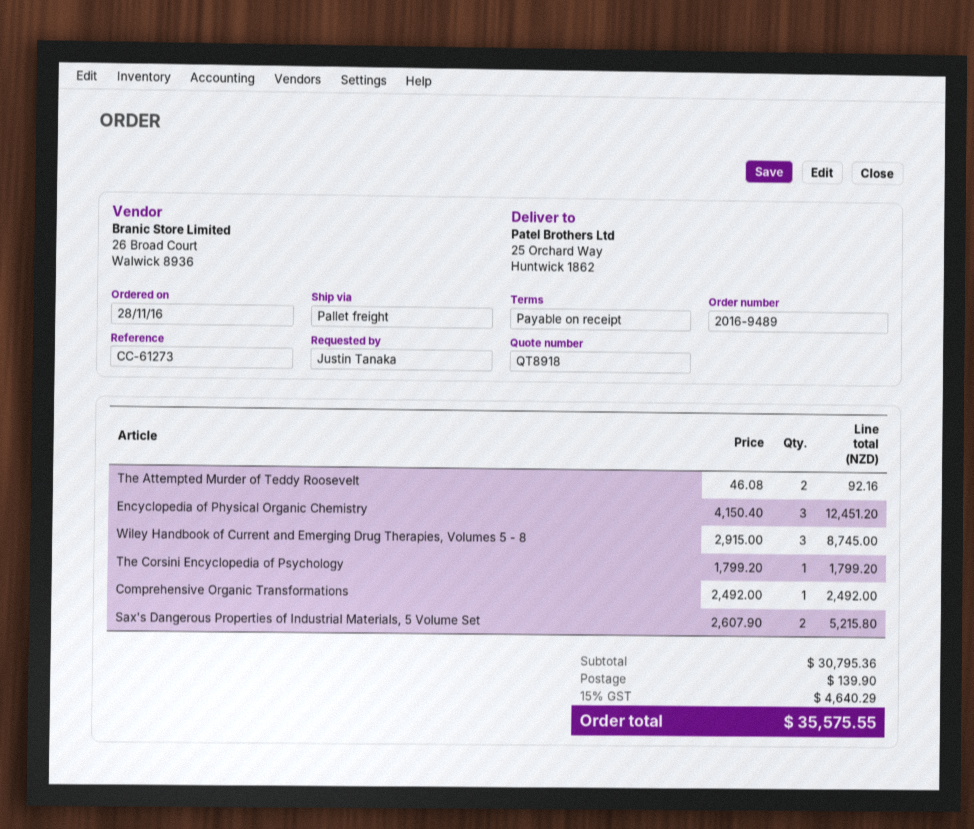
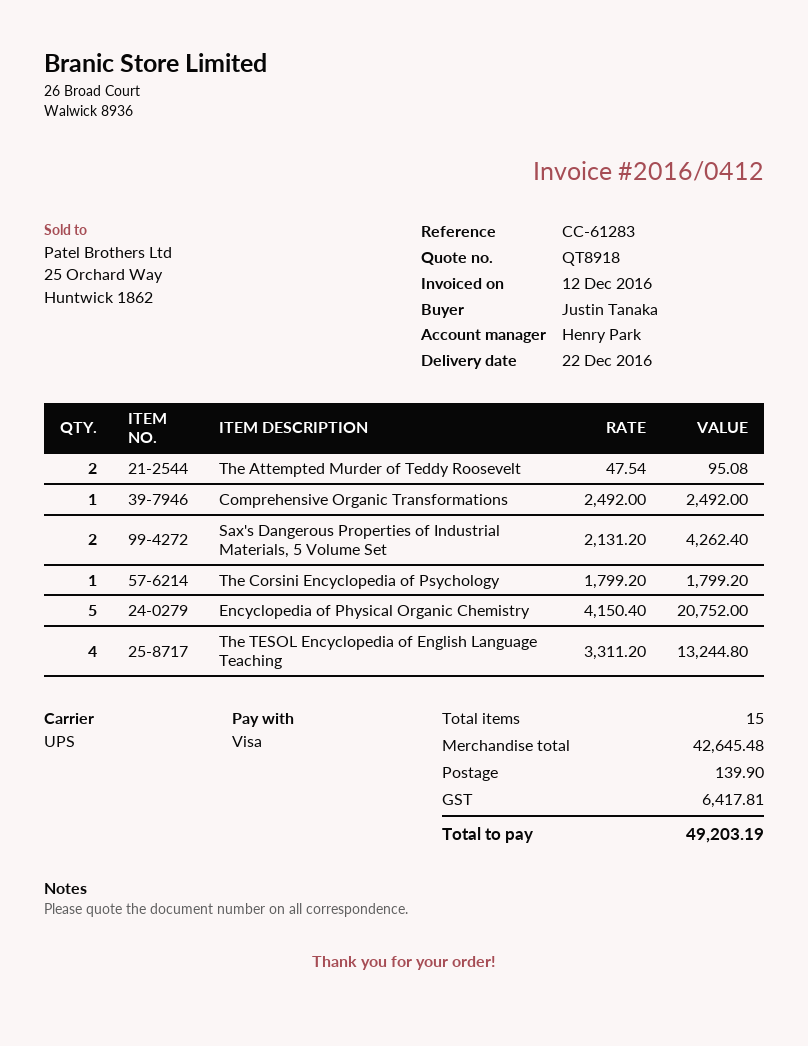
reference: CC-61273 -> CC-61283
shipping method: pallet freight -> UPS
The Attempted Murder of Teddy Roosevelt: 2 x 46.08 = 92.16 -> 2 x 47.54 = 95.08
Encyclopedia of Physical Organic Chemistry: 3 x 4150.40 = 12451.20 -> 5 x 4150.40 = 20752.00
Wiley Handbook of Current and Emerging Drug Therapies, Volumes 5 - 8: 3 x 2915.00 = 8745.00 -> none
Sax's Dangerous Properties of Industrial Materials, 5 Volume Set: 2 x 2607.90 = 5215.80 -> 2 x 2131.20 = 4262.40
The TESOL Encyclopedia of English Language Teaching: none -> 4 x 3311.20 = 13244.80
subtotal: 30795.36 -> 42645.48
tax: 4640.29 -> 6417.81
total: 35575.55 -> 49203.19

